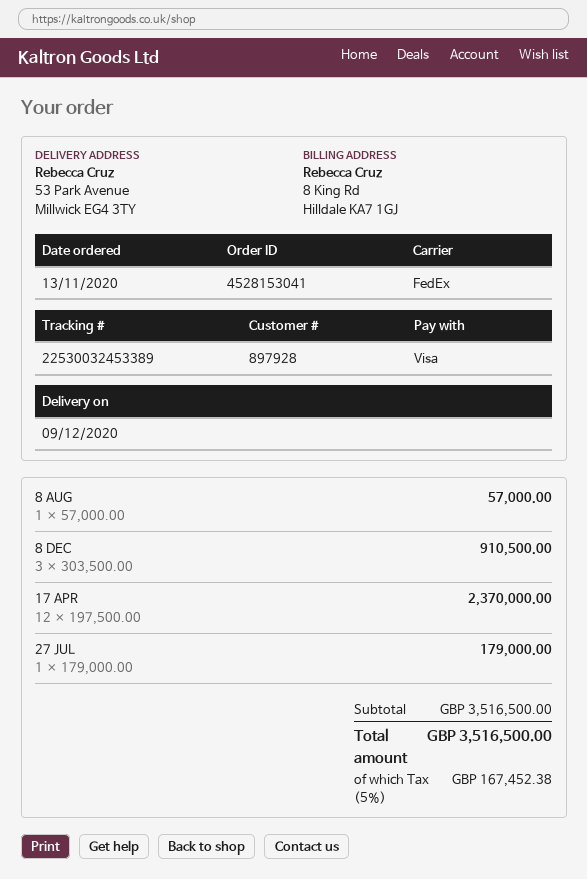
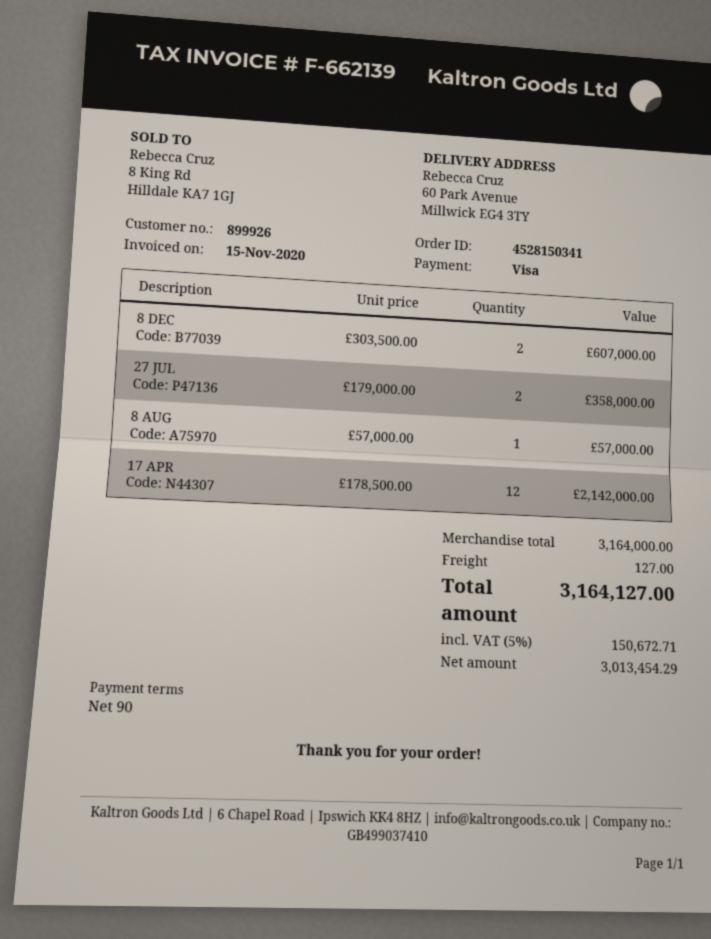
order number: 4528153041 -> 4528150341
customer number: 897928 -> 899926
ship to: 53 Park Avenue, Millwick EG4 3TY -> 60 Park Avenue, Millwick EG4 3TY
8 DEC: 3 x 303500.00 = 910500.00 -> 2 x 303500.00 = 607000.00
17 APR: 12 x 197500.00 = 2370000.00 -> 12 x 178500.00 = 2142000.00
27 JUL: 1 x 179000.00 = 179000.00 -> 2 x 179000.00 = 358000.00
subtotal: 3516500.00 -> 3164000.00
shipping: none -> 127.00
tax: 5% = 167452.38 -> 5% = 150672.71
total: 3516500.00 -> 3164127.00

